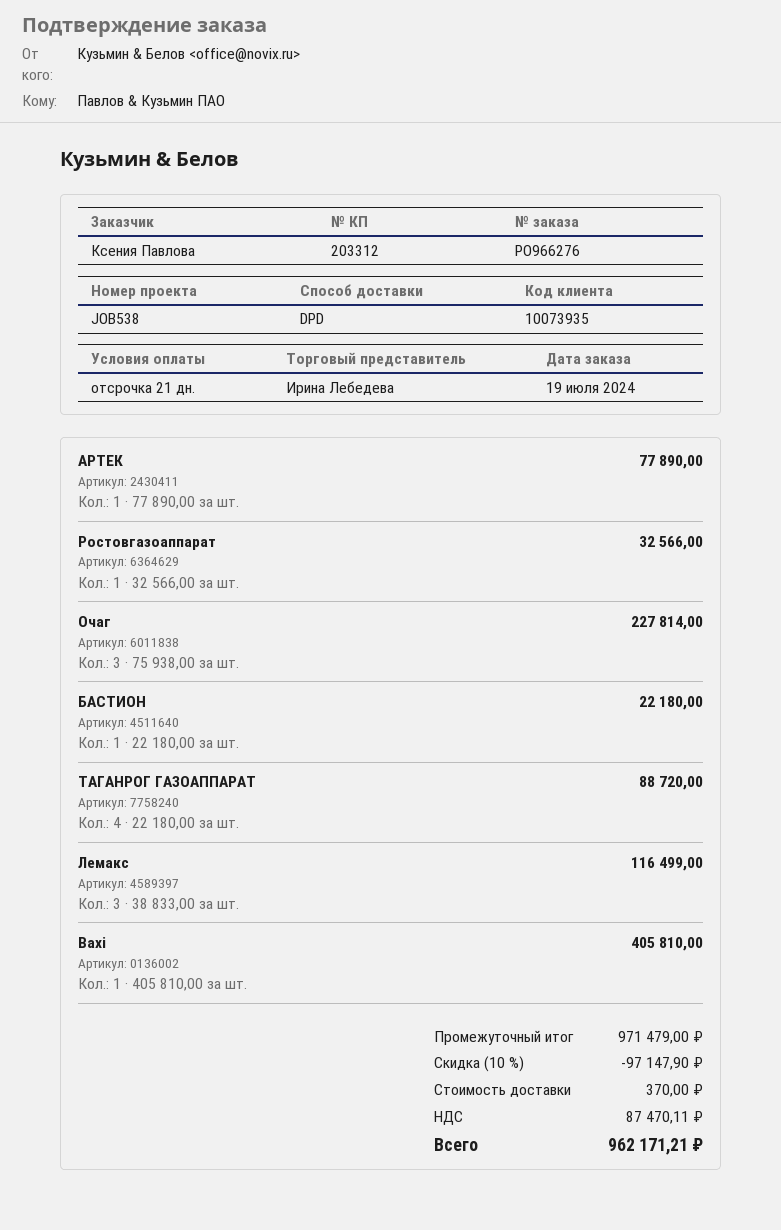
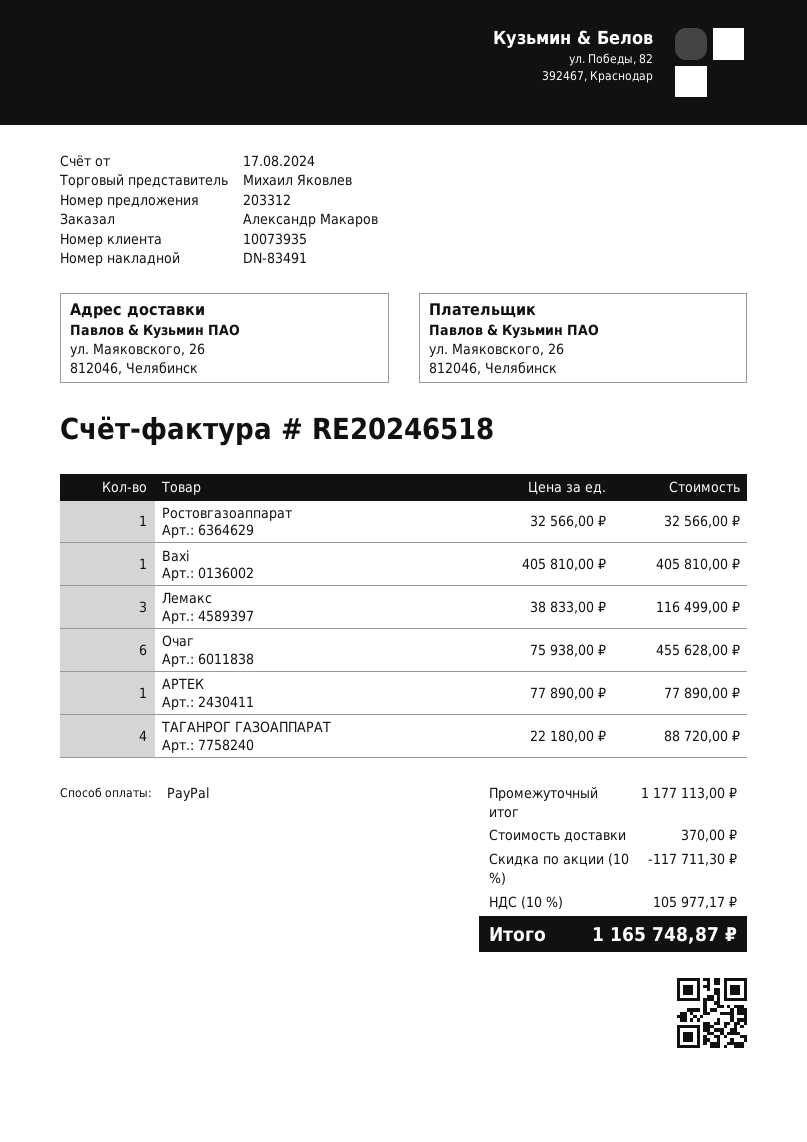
ordered by: Ксения Павлова -> Александр Макаров
sales rep: Ирина Лебедева -> Михаил Яковлев
Очаг: 3 x 75938.00 = 227814.00 -> 6 x 75938.00 = 455628.00
БАСТИОН: 1 x 22180.00 = 22180.00 -> none
subtotal: 971479.00 -> 1177113.00
discount: 10% = 97147.90 -> 10% = 117711.30
tax: 87470.11 -> 105977.17
total: 962171.21 -> 1165748.87

